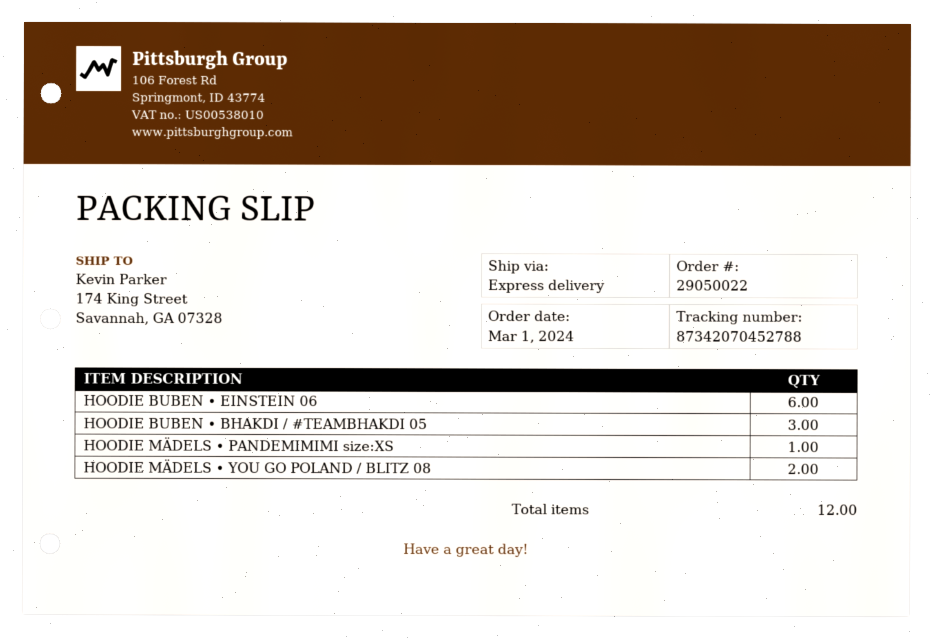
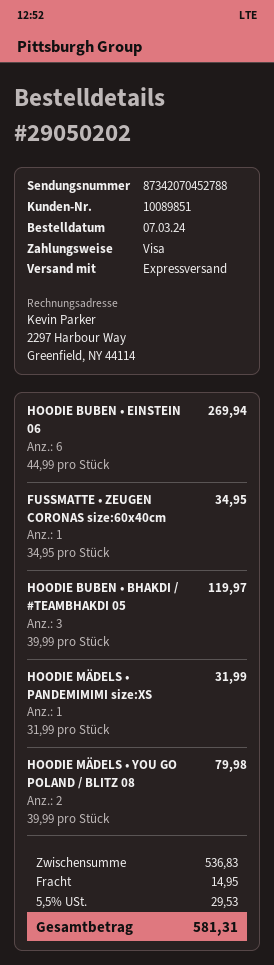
order number: 29050022 -> 29050202
order date: 2024-03-01 -> 2024-03-07
FUSSMATTE • ZEUGEN CORONAS size:60x40cm: none -> 1

